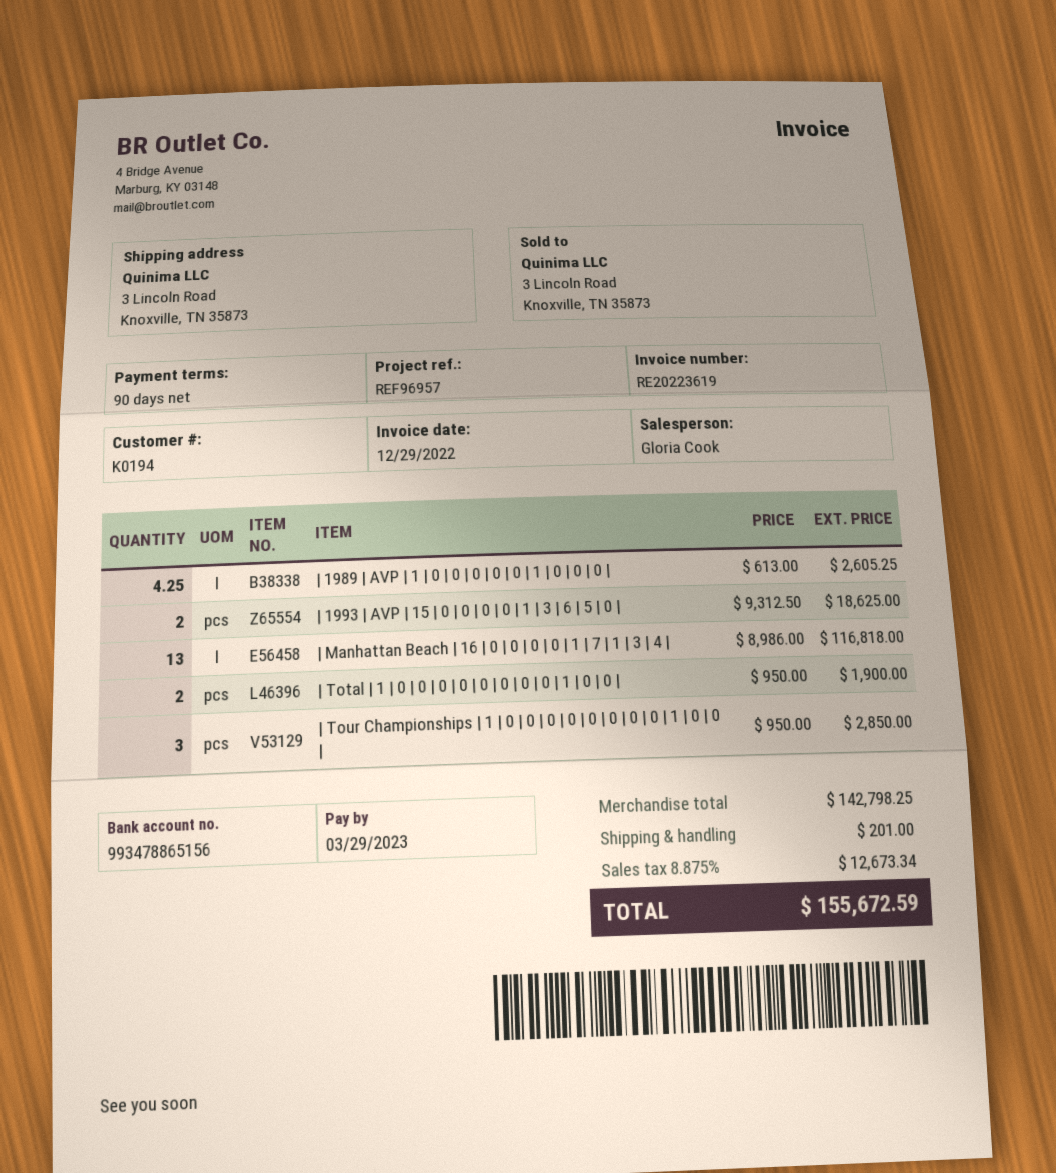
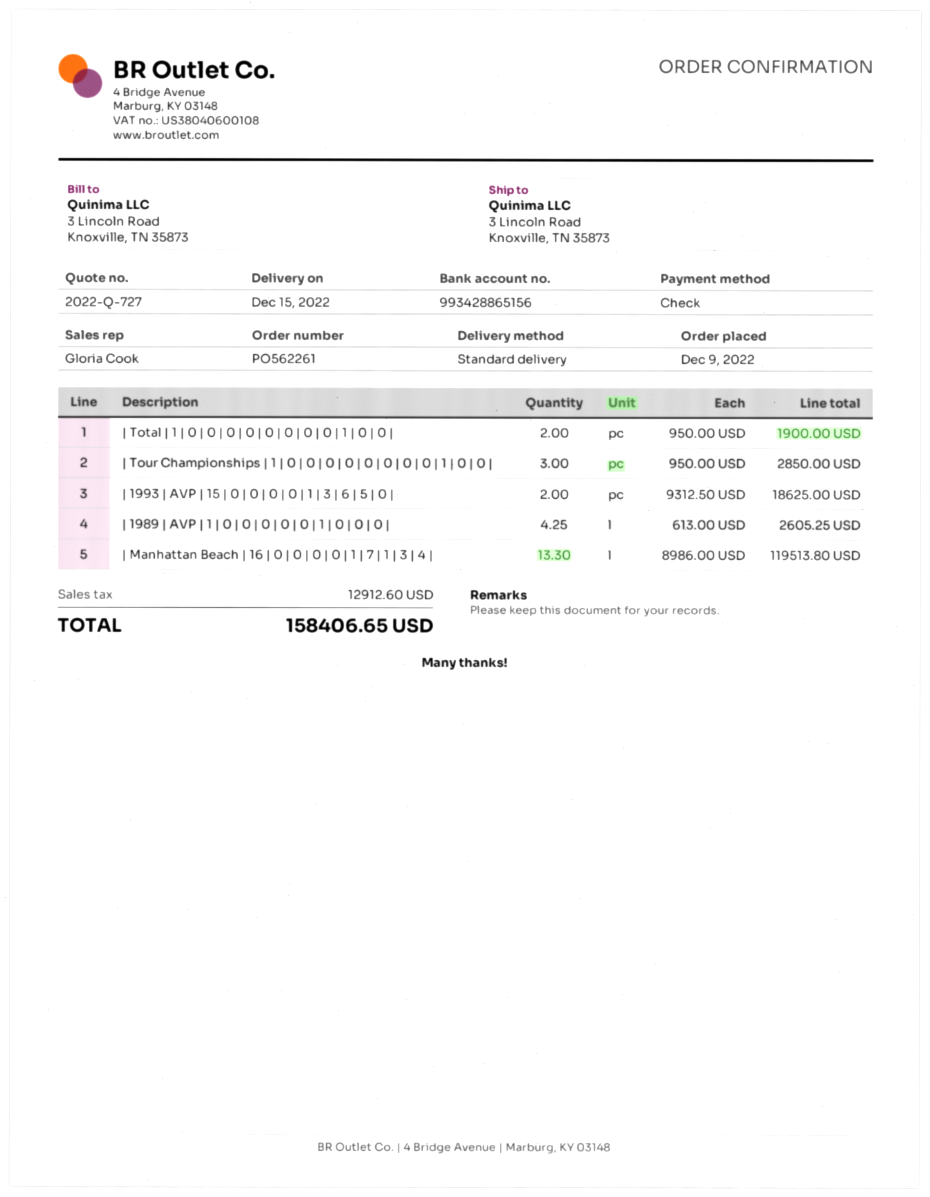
bank account: 993478865156 -> 993428865156
| Manhattan Beach | 16 | 0 | 0 | 0 | 0 | 1 | 7 | 1 | 3 | 4 |: 13 x 8986.00 = 116818.00 -> 13.3 x 8986.00 = 119513.80
shipping: 201.00 -> none
tax: 12673.34 -> 12912.60
total: 155672.59 -> 158406.65

